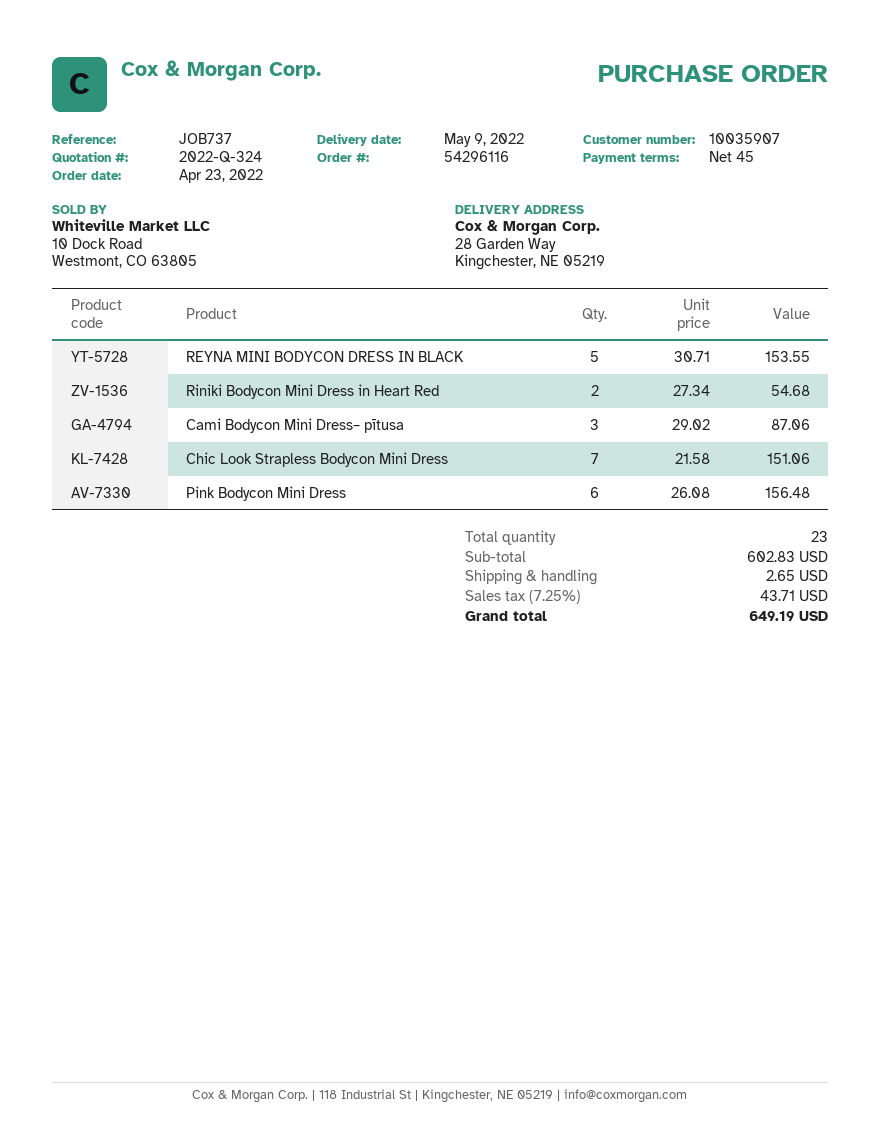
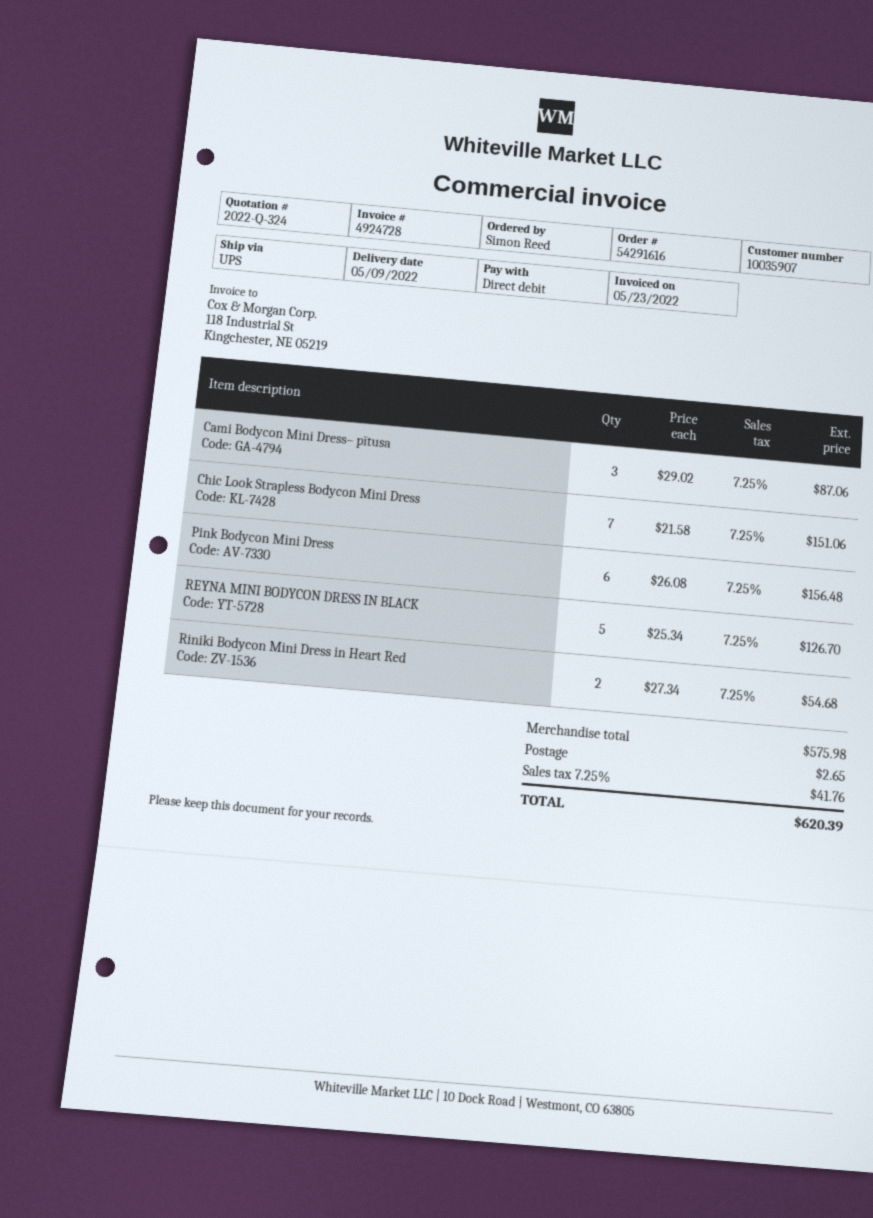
order number: 54296116 -> 54291616
REYNA MINI BODYCON DRESS IN BLACK: 5 x 30.71 = 153.55 -> 5 x 25.34 = 126.70
subtotal: 602.83 -> 575.98
tax: 7.25% = 43.71 -> 7.25% = 41.76
total: 649.19 -> 620.39

